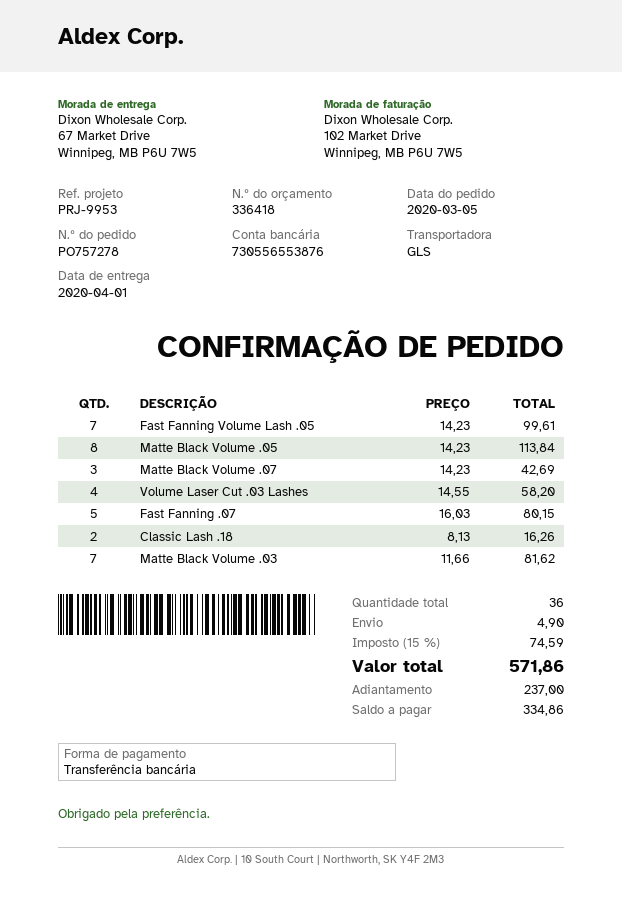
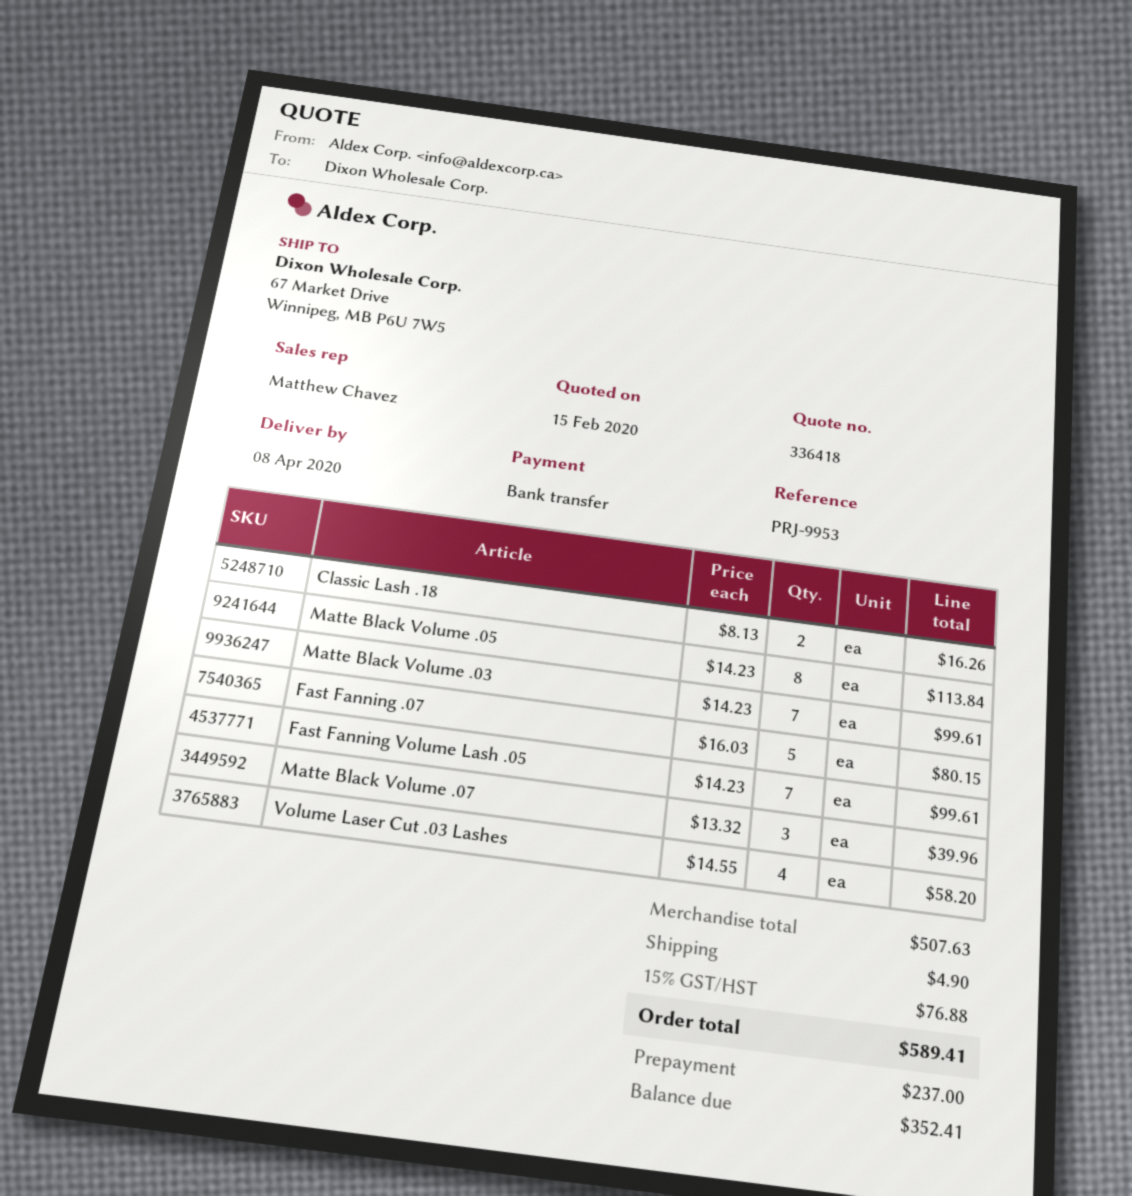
delivery date: 2020-04-01 -> 2020-04-08
Matte Black Volume .07: 3 x 14.23 = 42.69 -> 3 x 13.32 = 39.96
Matte Black Volume .03: 7 x 11.66 = 81.62 -> 7 x 14.23 = 99.61
tax: 15% = 74.59 -> 15% = 76.88
total: 571.86 -> 589.41
balance: 334.86 -> 352.41

